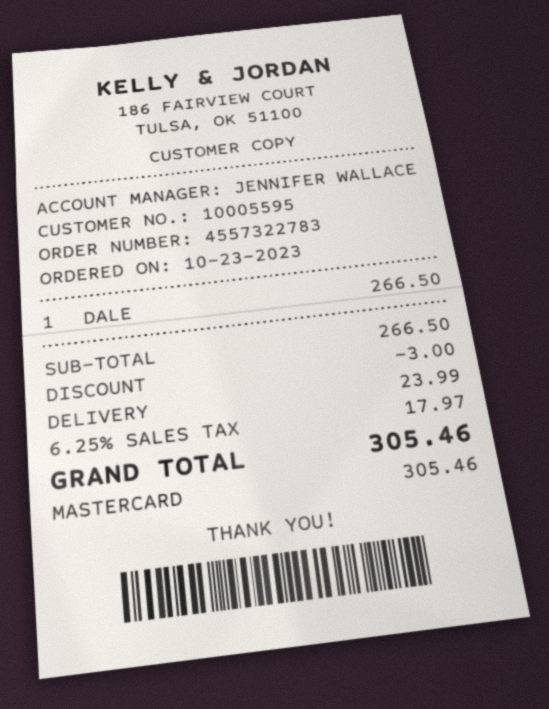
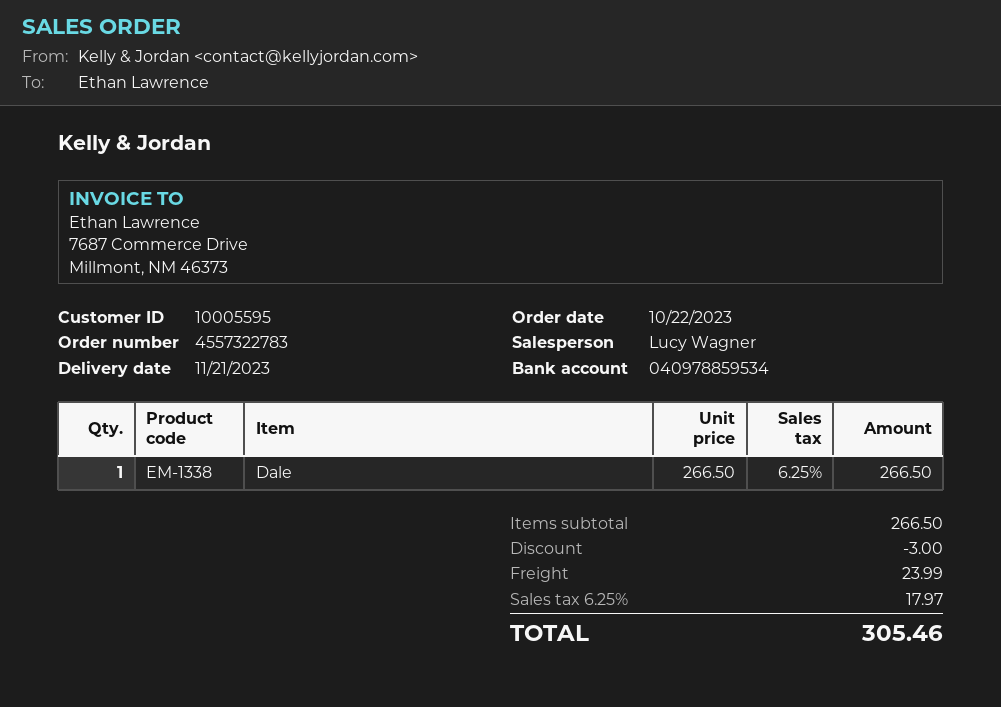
order date: 2023-10-23 -> 2023-10-22
sales rep: JENNIFER WALLACE -> Lucy Wagner

